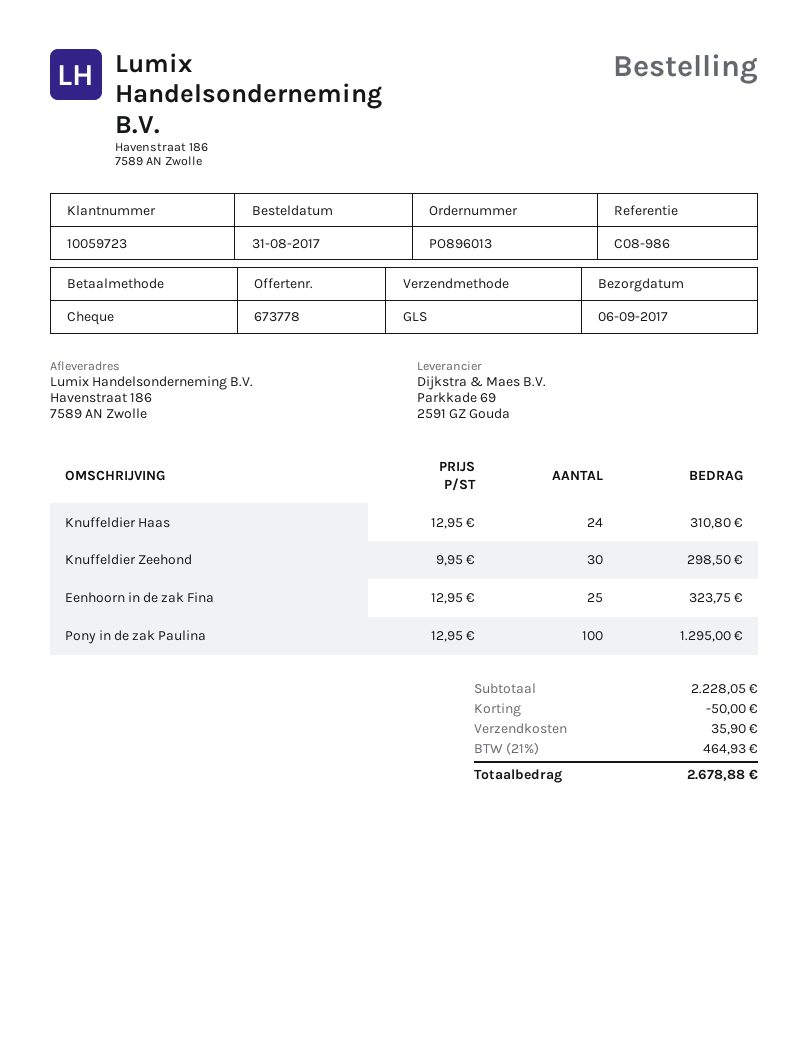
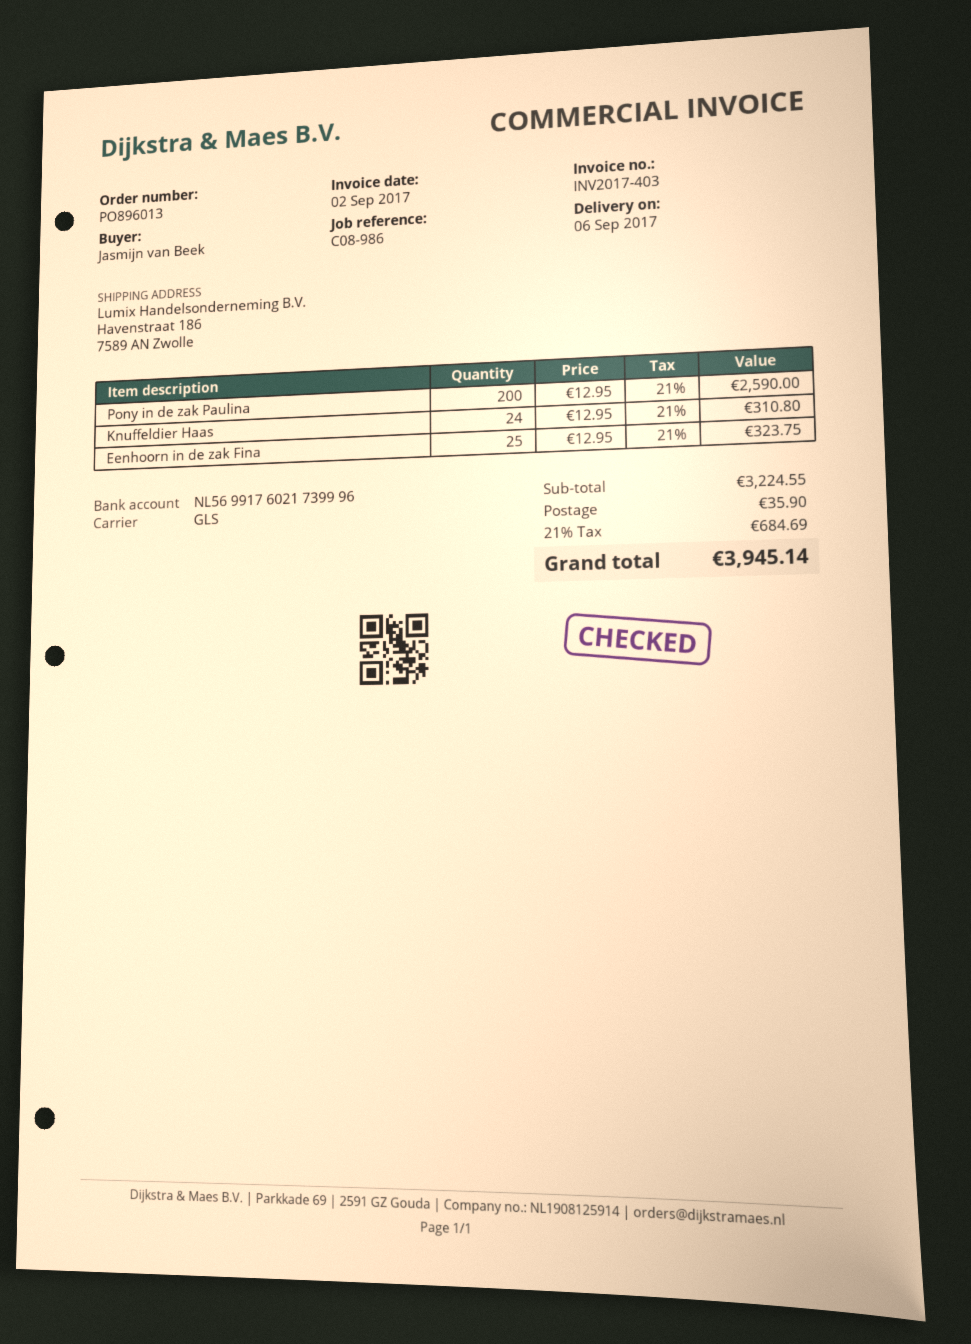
Knuffeldier Zeehond: 30 x 9.95 = 298.50 -> none
Pony in de zak Paulina: 100 x 12.95 = 1295.00 -> 200 x 12.95 = 2590.00
subtotal: 2228.05 -> 3224.55
discount: 50.00 -> none
tax: 21% = 464.93 -> 21% = 684.69
total: 2678.88 -> 3945.14

